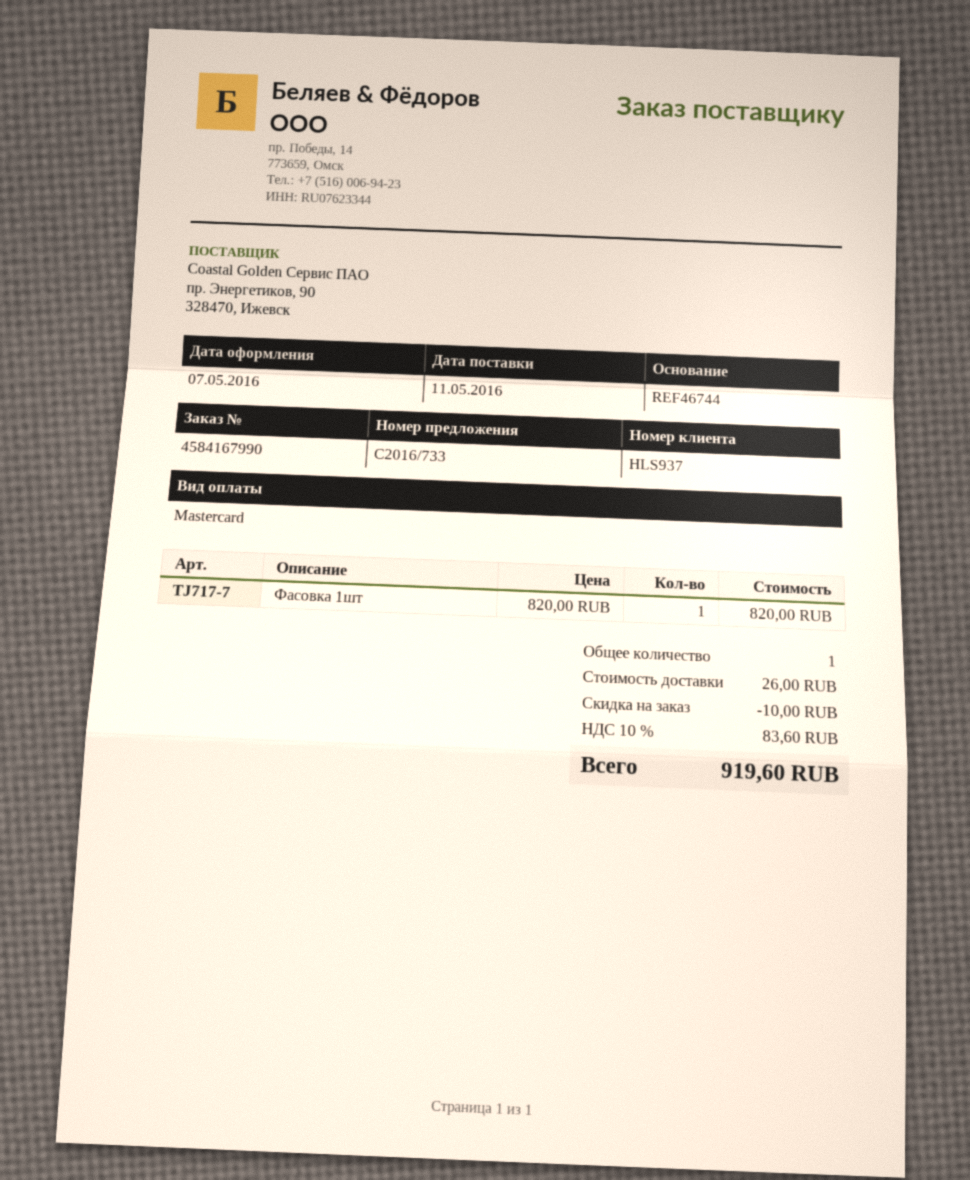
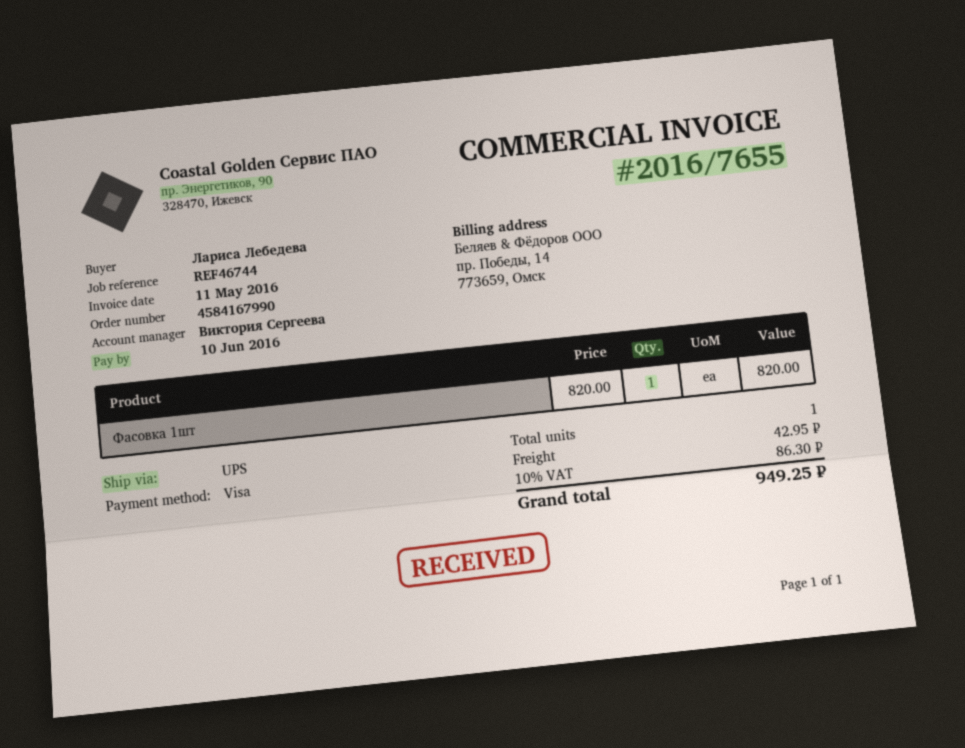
payment method: Mastercard -> Visa
discount: 10.00 -> none
shipping: 26.00 -> 42.95
tax: 10% = 83.60 -> 10% = 86.30
total: 919.60 -> 949.25

